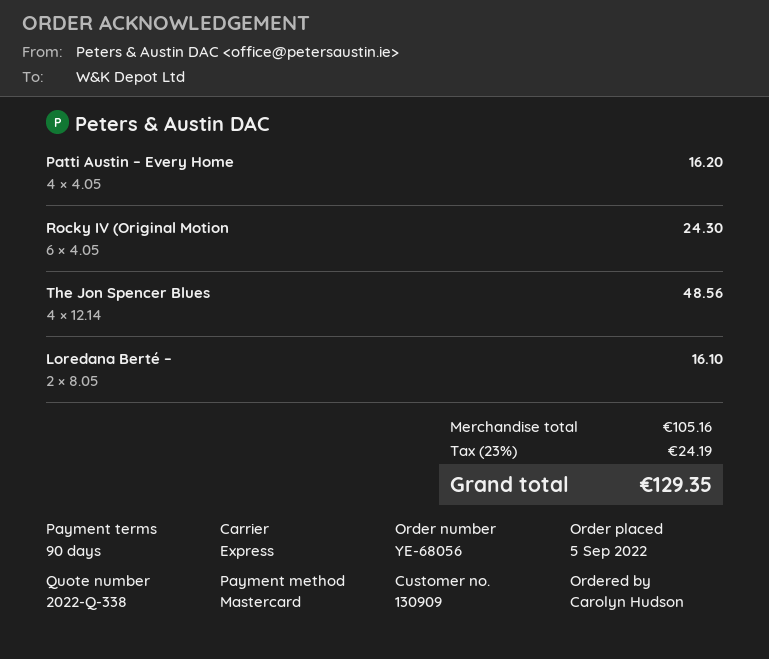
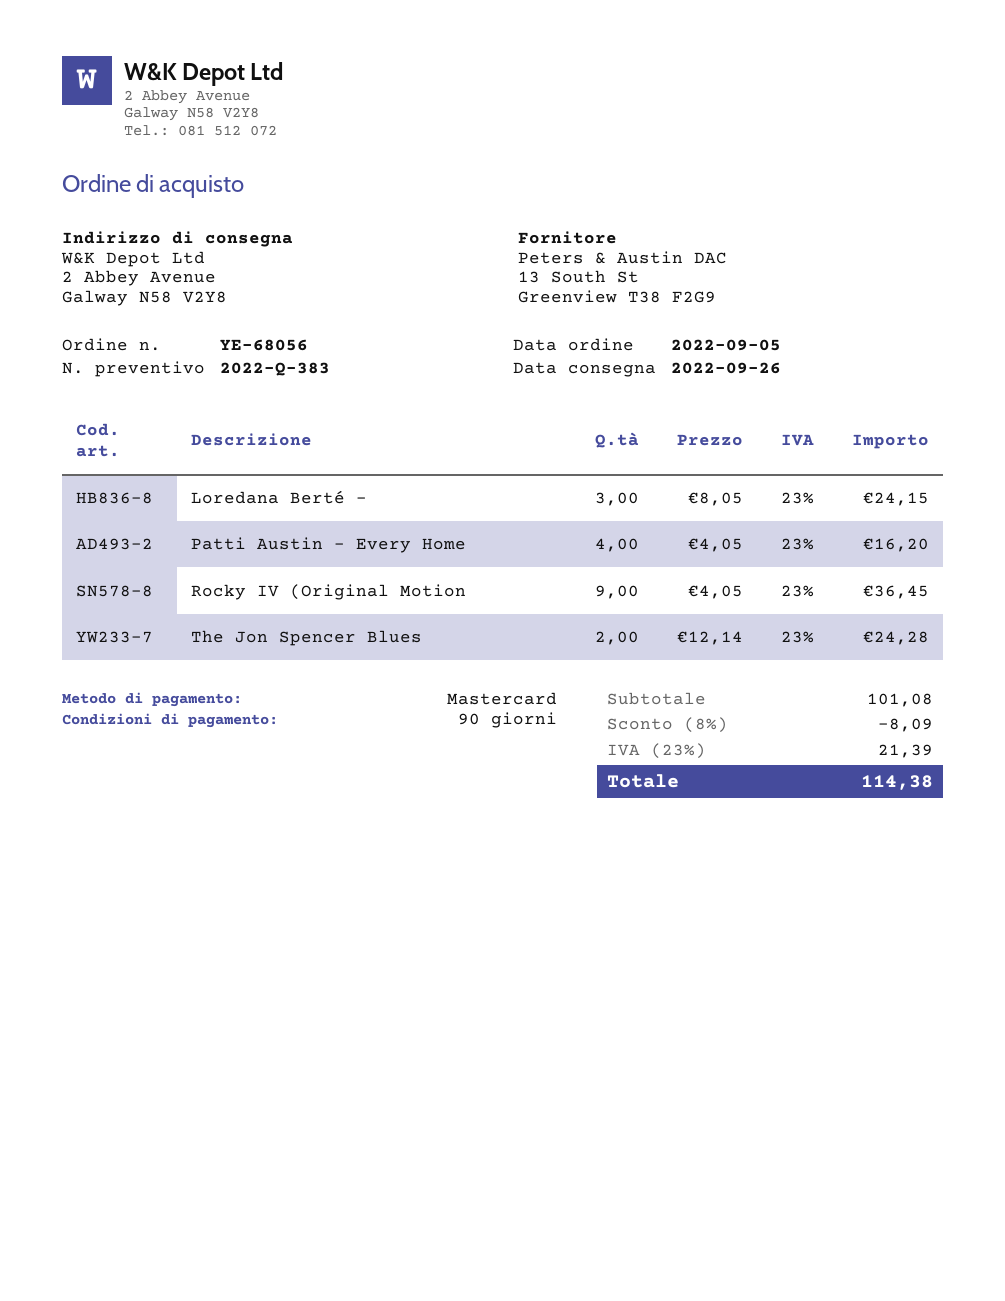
quote number: 2022-Q-338 -> 2022-Q-383
Rocky IV (Original Motion: 6 x 4.05 = 24.30 -> 9 x 4.05 = 36.45
The Jon Spencer Blues: 4 x 12.14 = 48.56 -> 2 x 12.14 = 24.28
Loredana Berté –: 2 x 8.05 = 16.10 -> 3 x 8.05 = 24.15
subtotal: 105.16 -> 101.08
discount: none -> 8% = 8.09
tax: 23% = 24.19 -> 23% = 21.39
total: 129.35 -> 114.38

